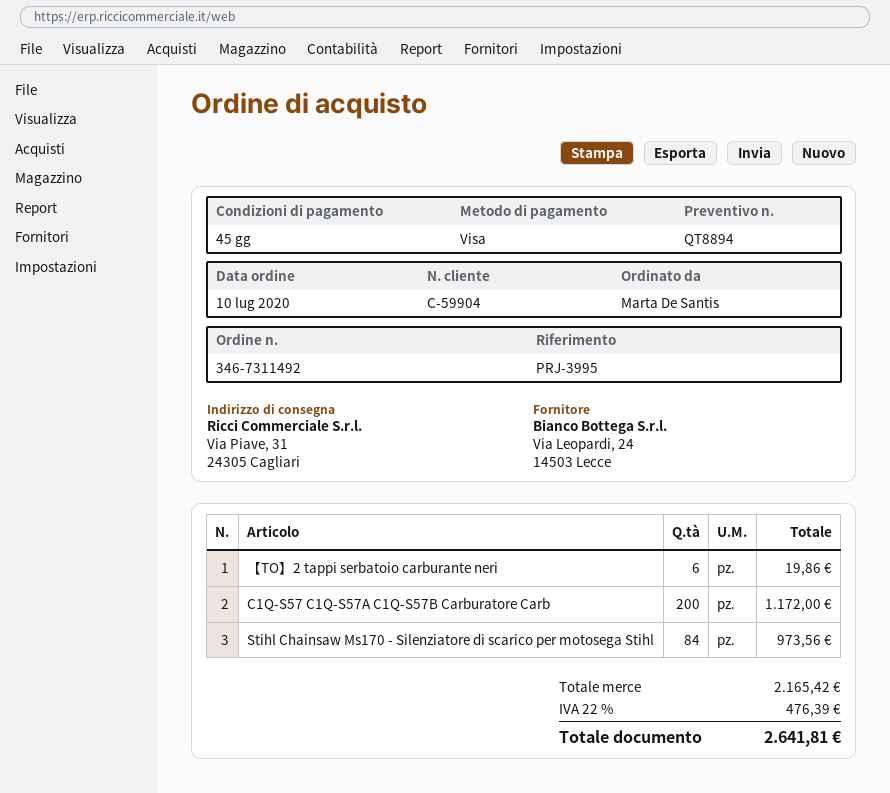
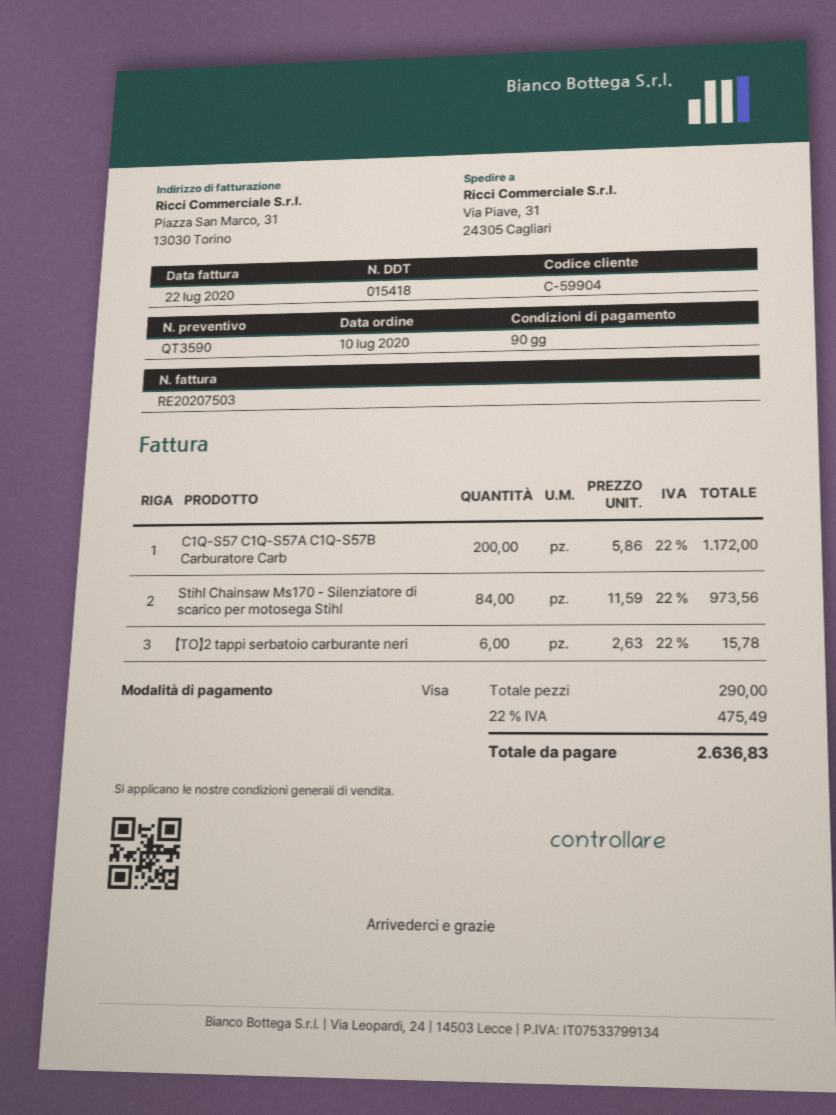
quote number: QT8894 -> QT3590
payment terms: 45 days -> 90 days
【TO】2 tappi serbatoio carburante neri: 6 for 19.86 -> 6 for 15.78
tax: 22% = 476.39 -> 22% = 475.49
total: 2641.81 -> 2636.83

